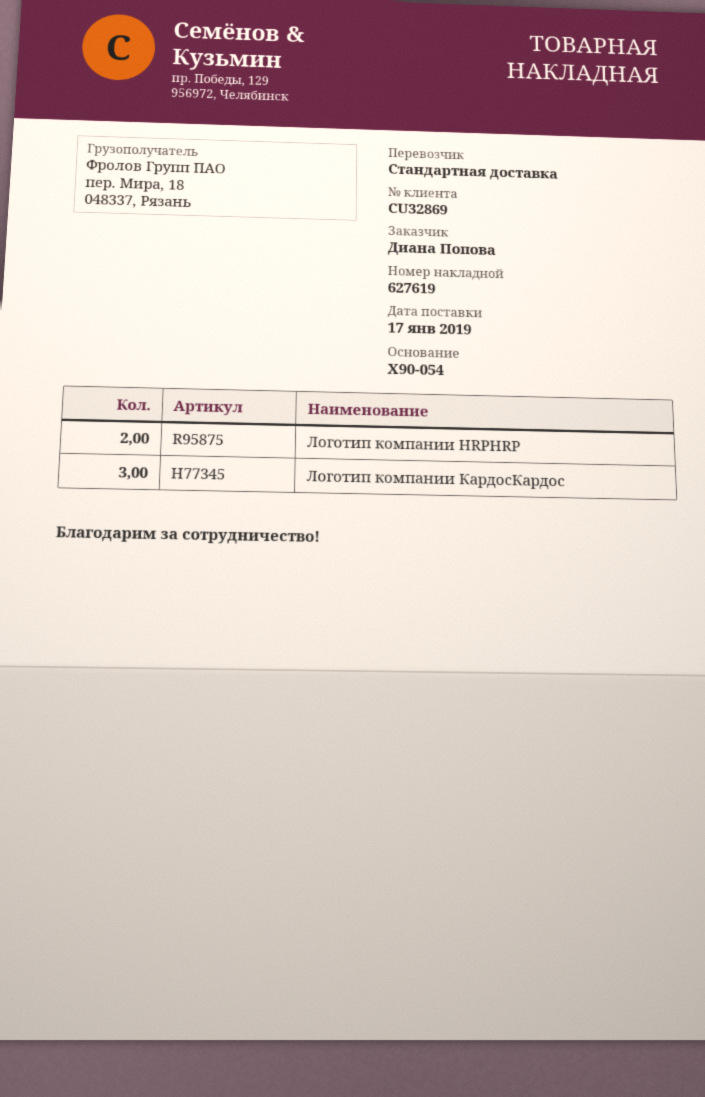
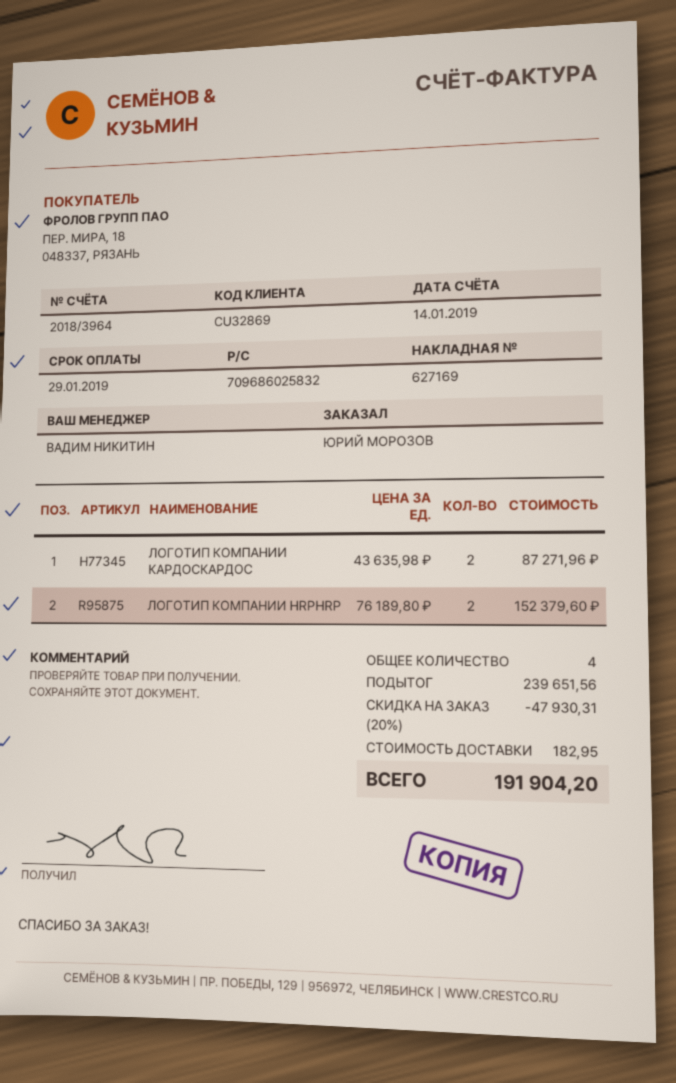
delivery note number: 627619 -> 627169
ordered by: Диана Попова -> ЮРИЙ МОРОЗОВ
Логотип компании КардосКардос: 3 -> 2

